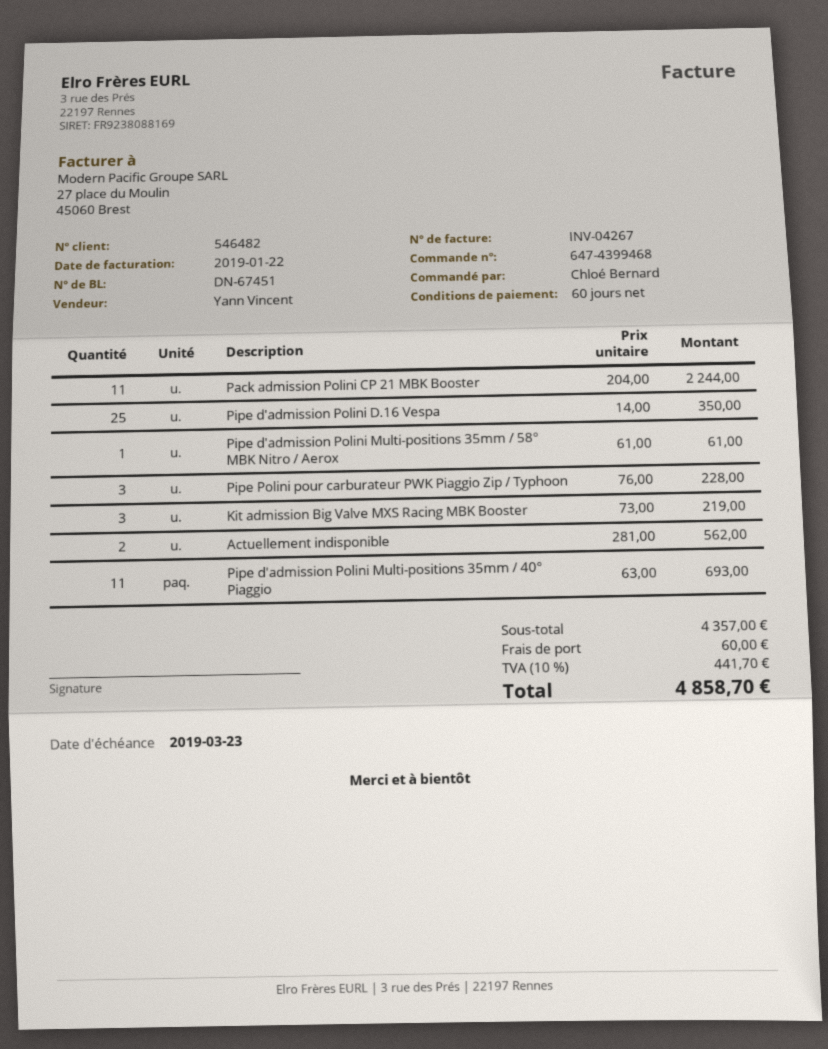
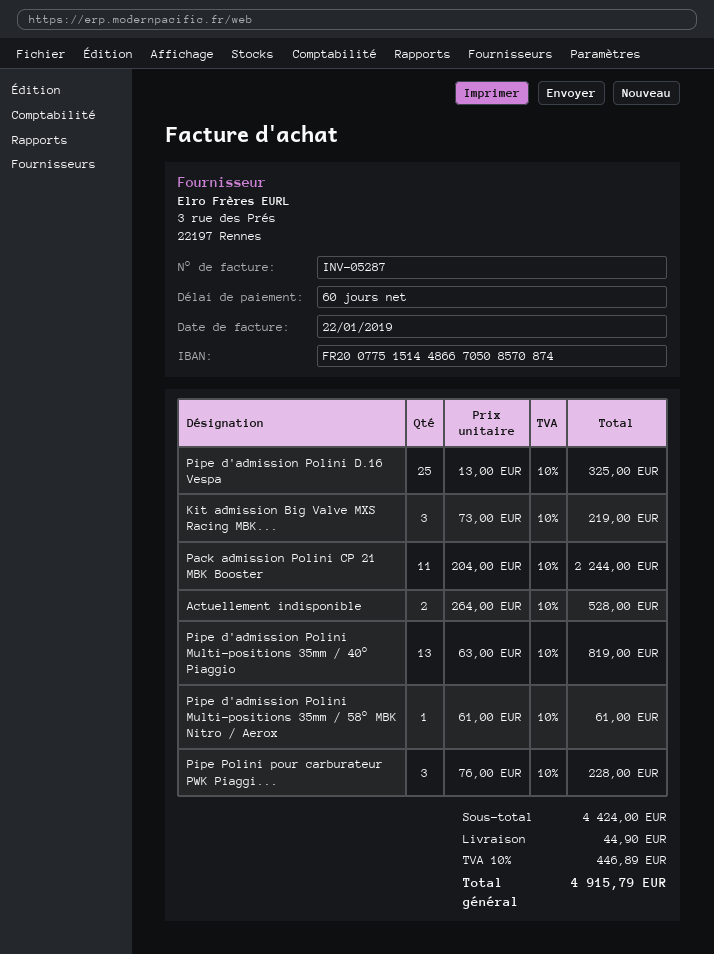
invoice number: INV-04267 -> INV-05287
Pipe d'admission Polini D.16 Vespa: 25 x 14.00 = 350.00 -> 25 x 13.00 = 325.00
Actuellement indisponible: 2 x 281.00 = 562.00 -> 2 x 264.00 = 528.00
Pipe d'admission Polini Multi-positions 35mm / 40° Piaggio: 11 x 63.00 = 693.00 -> 13 x 63.00 = 819.00
subtotal: 4357.00 -> 4424.00
shipping: 60.00 -> 44.90
tax: 10% = 441.70 -> 10% = 446.89
total: 4858.70 -> 4915.79

